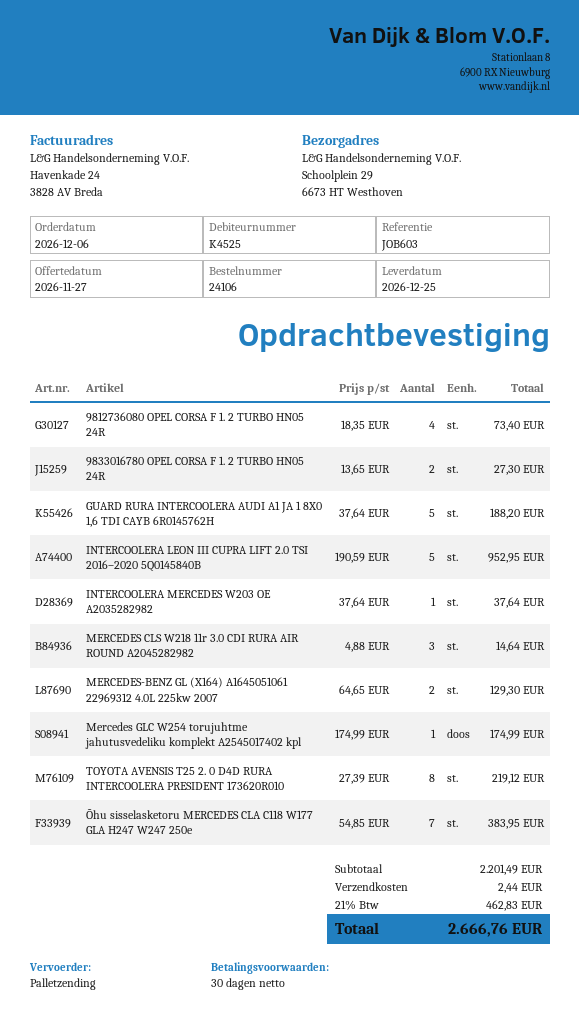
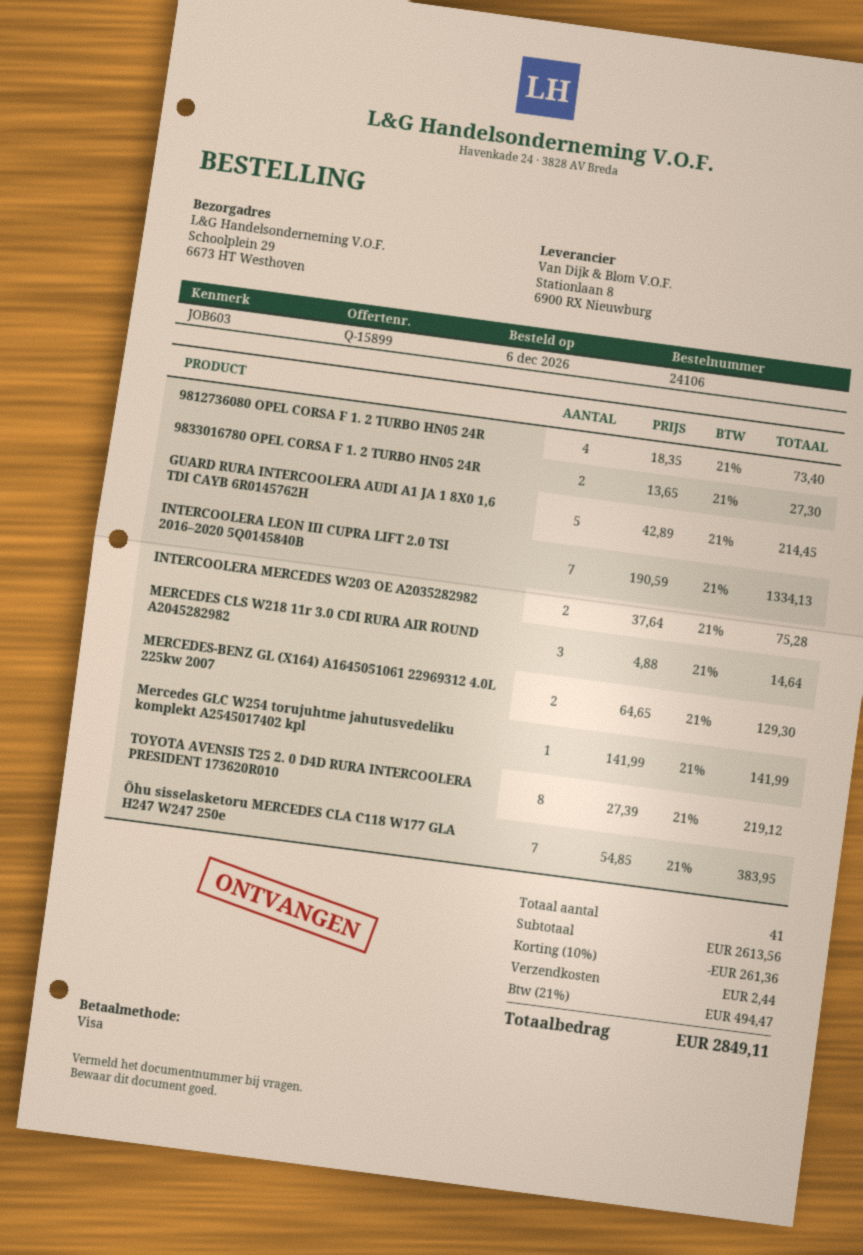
GUARD RURA INTERCOOLERA AUDI A1 JA 1 8X0 1,6 TDI CAYB 6R0145762H: 5 x 37.64 = 188.20 -> 5 x 42.89 = 214.45
INTERCOOLERA LEON III CUPRA LIFT 2.0 TSI 2016–2020 5Q0145840B: 5 x 190.59 = 952.95 -> 7 x 190.59 = 1334.13
INTERCOOLERA MERCEDES W203 OE A2035282982: 1 x 37.64 = 37.64 -> 2 x 37.64 = 75.28
Mercedes GLC W254 torujuhtme jahutusvedeliku komplekt A2545017402 kpl: 1 x 174.99 = 174.99 -> 1 x 141.99 = 141.99
subtotal: 2201.49 -> 2613.56
discount: none -> 10% = 261.36
tax: 21% = 462.83 -> 21% = 494.47
total: 2666.76 -> 2849.11

